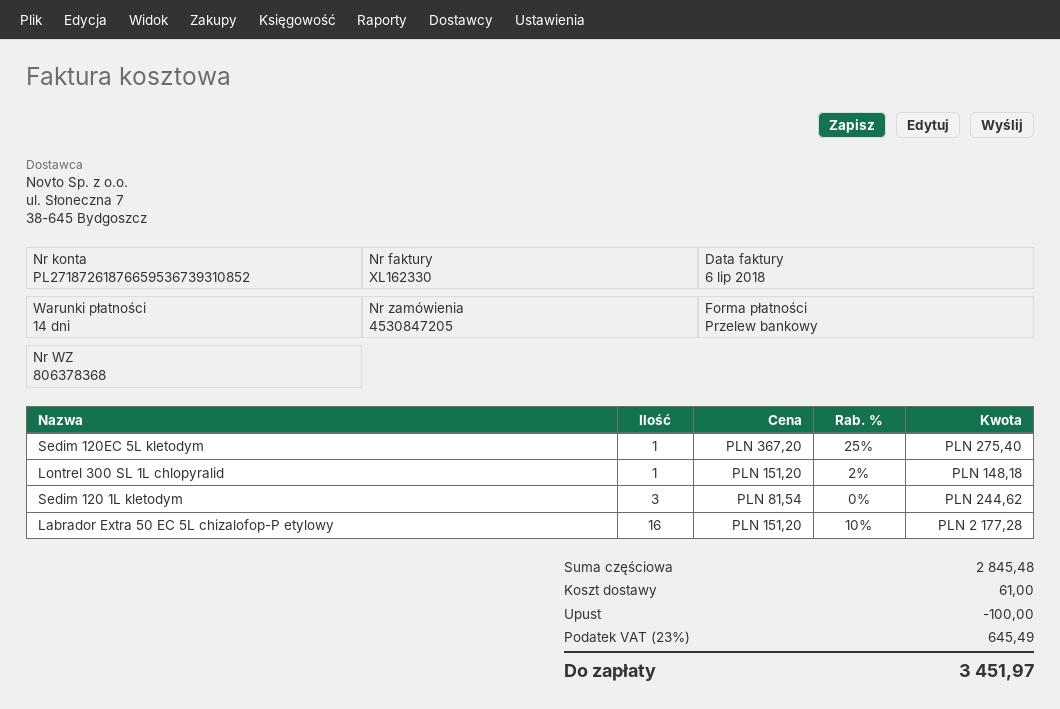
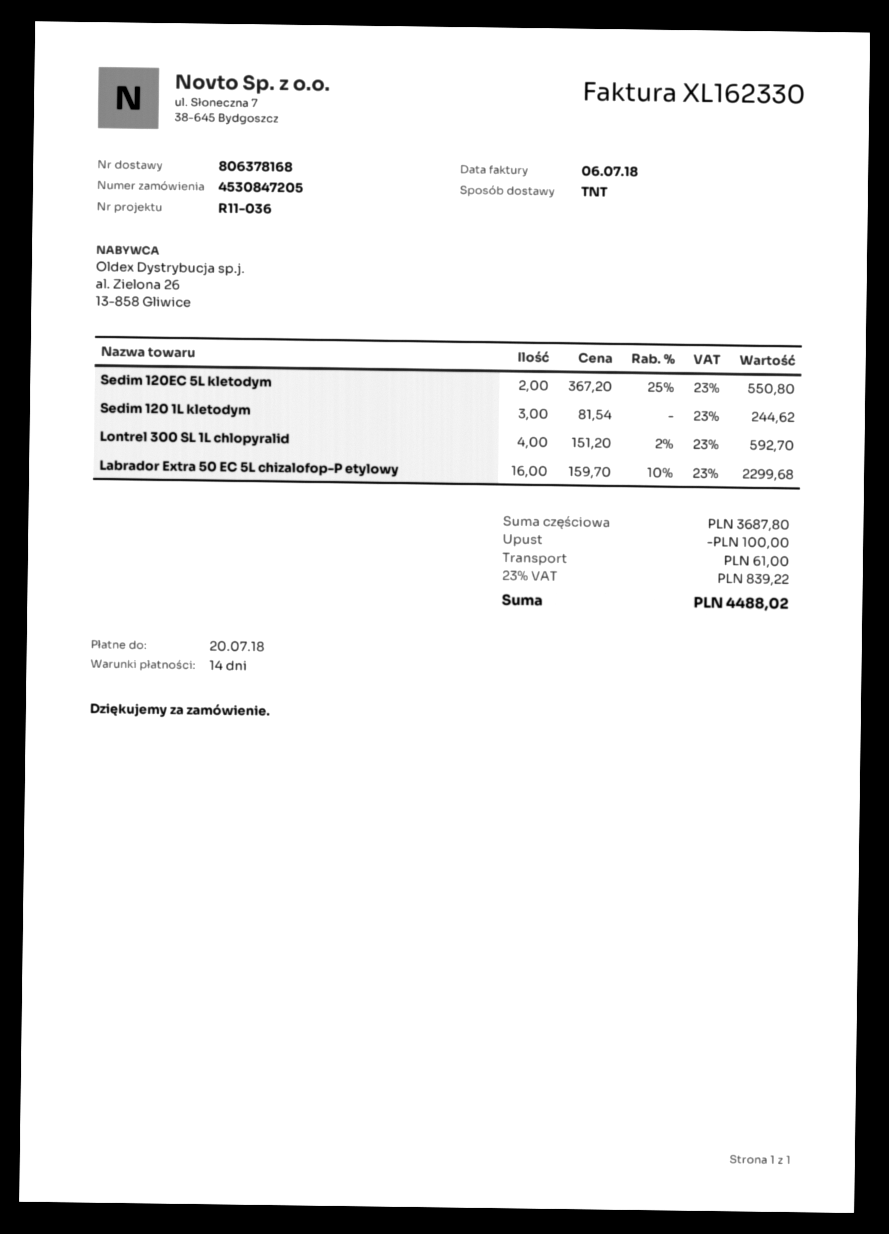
delivery note number: 806378368 -> 806378168
Sedim 120EC 5L kletodym: 1 x 367.20 - 25% = 275.40 -> 2 x 367.20 - 25% = 550.80
Lontrel 300 SL 1L chlopyralid: 1 x 151.20 - 2% = 148.18 -> 4 x 151.20 - 2% = 592.70
Labrador Extra 50 EC 5L chizalofop-P etylowy: 16 x 151.20 - 10% = 2177.28 -> 16 x 159.70 - 10% = 2299.68
subtotal: 2845.48 -> 3687.80
tax: 23% = 645.49 -> 23% = 839.22
total: 3451.97 -> 4488.02

